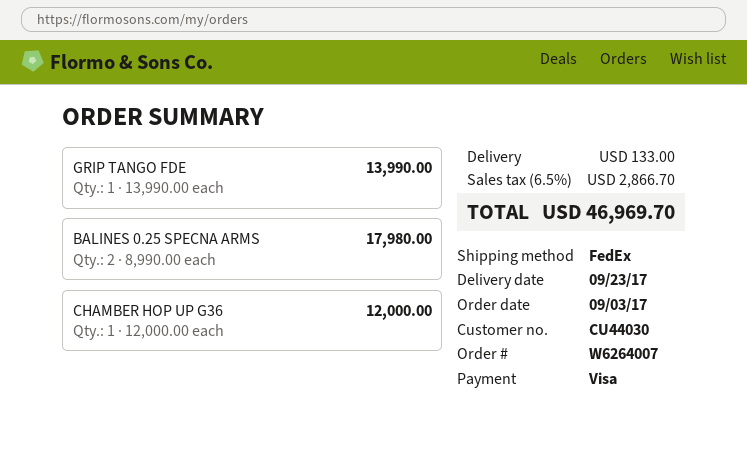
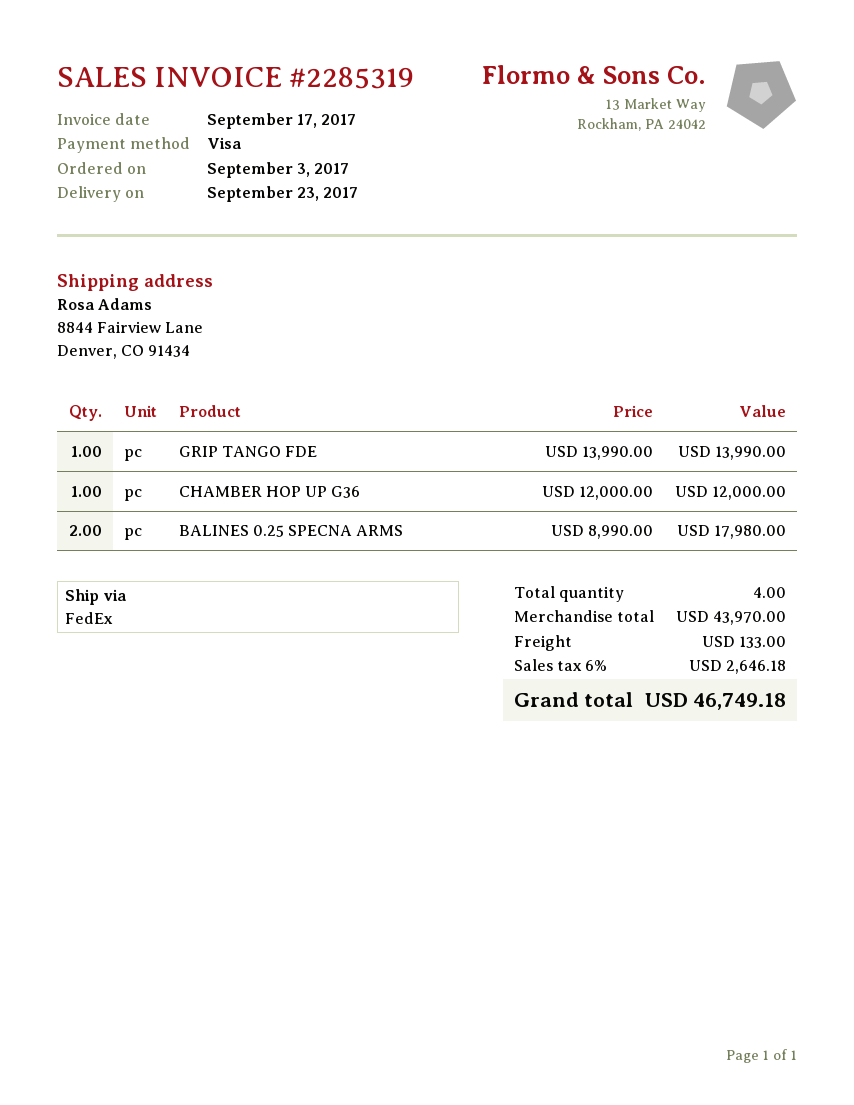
tax: 6.5% = 2866.70 -> 6% = 2646.18
total: 46969.70 -> 46749.18

